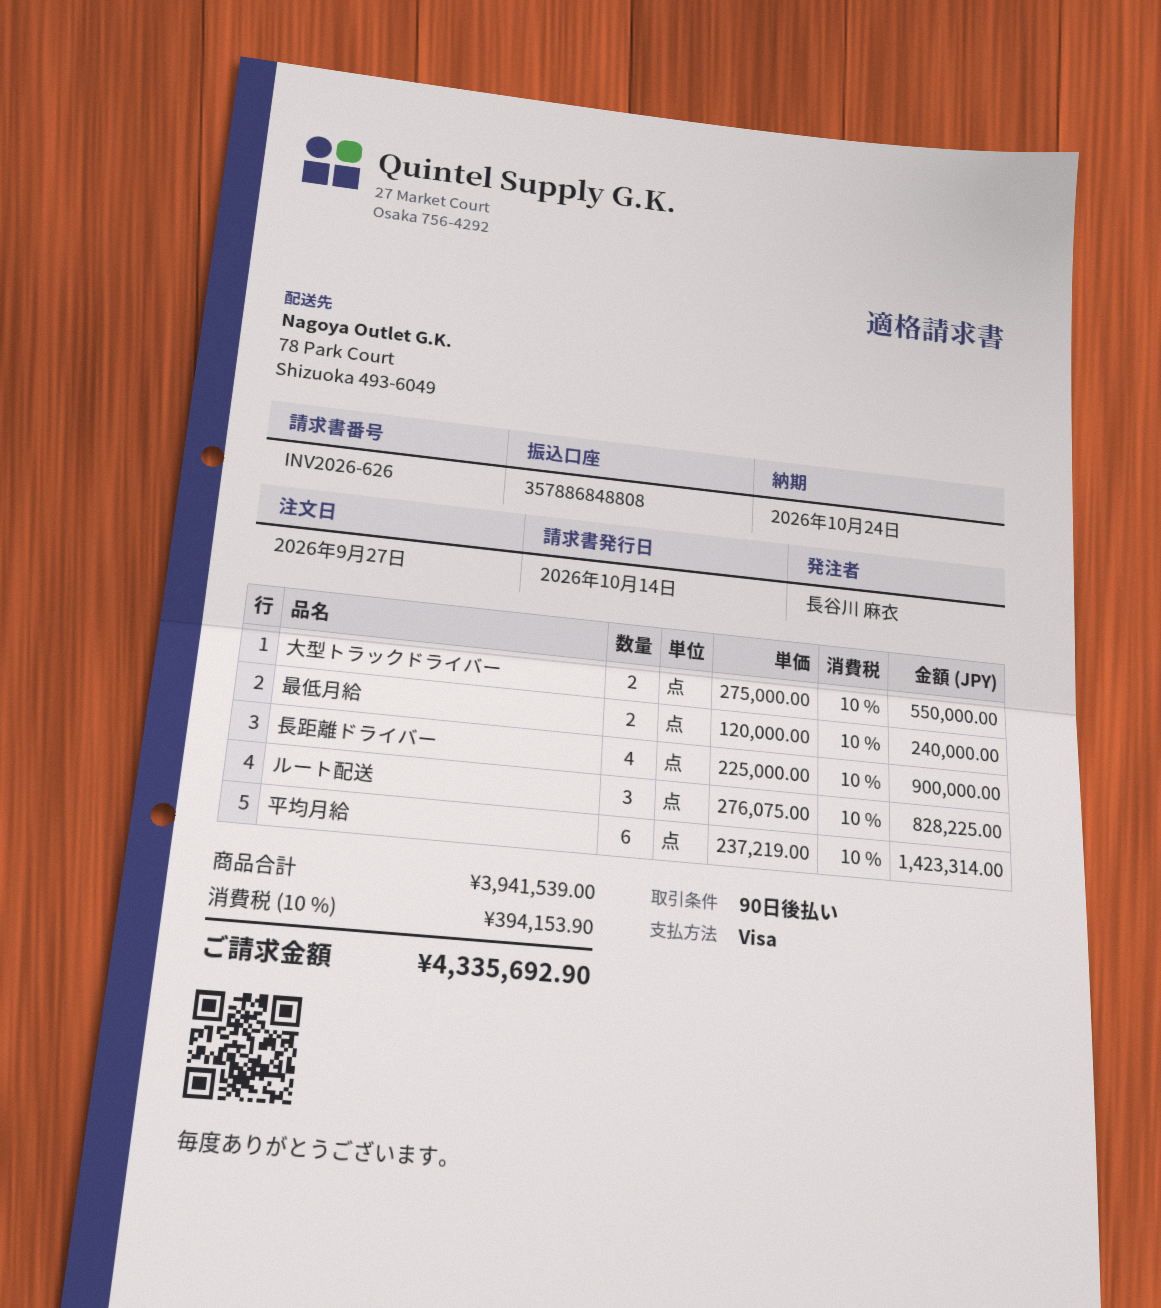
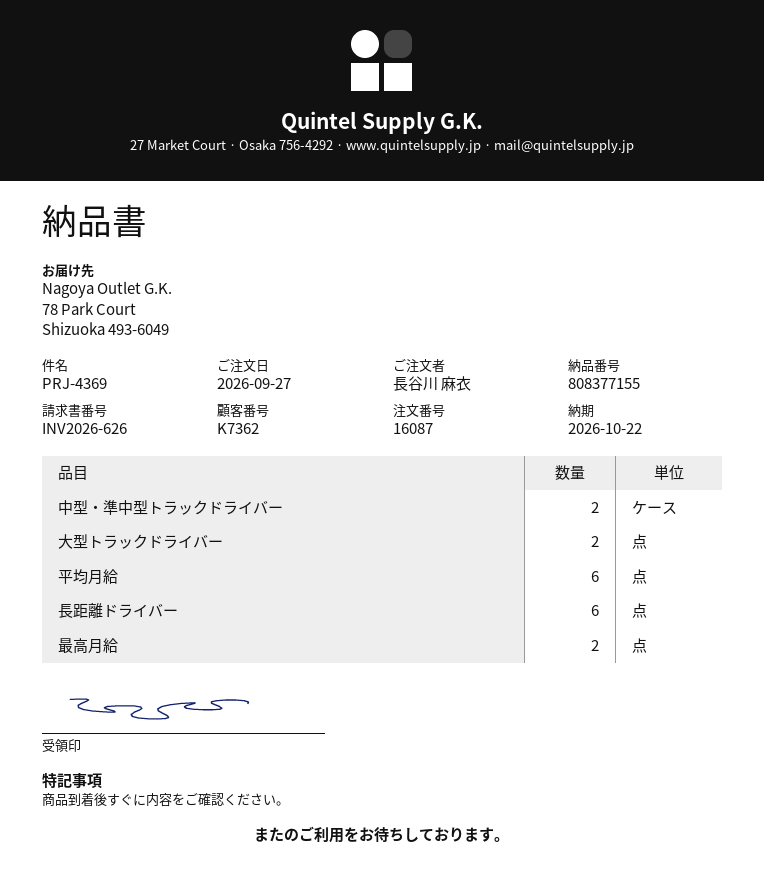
delivery date: 2026-10-24 -> 2026-10-22
最低月給: 2 -> none
長距離ドライバー: 4 -> 6
ルート配送: 3 -> none
中型・準中型トラックドライバー: none -> 2
最高月給: none -> 2

